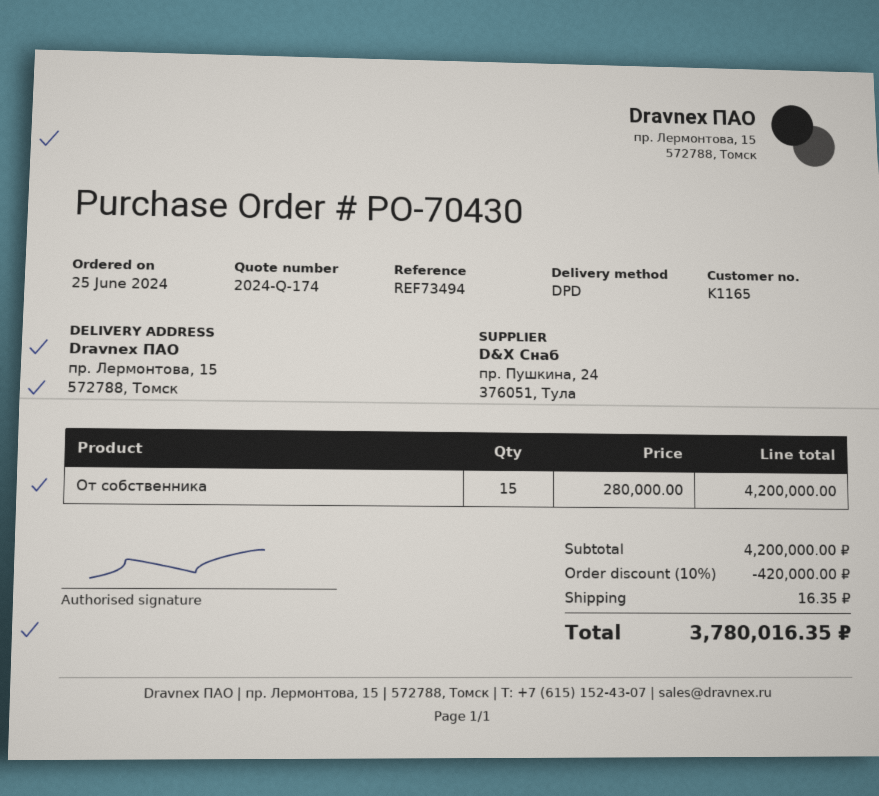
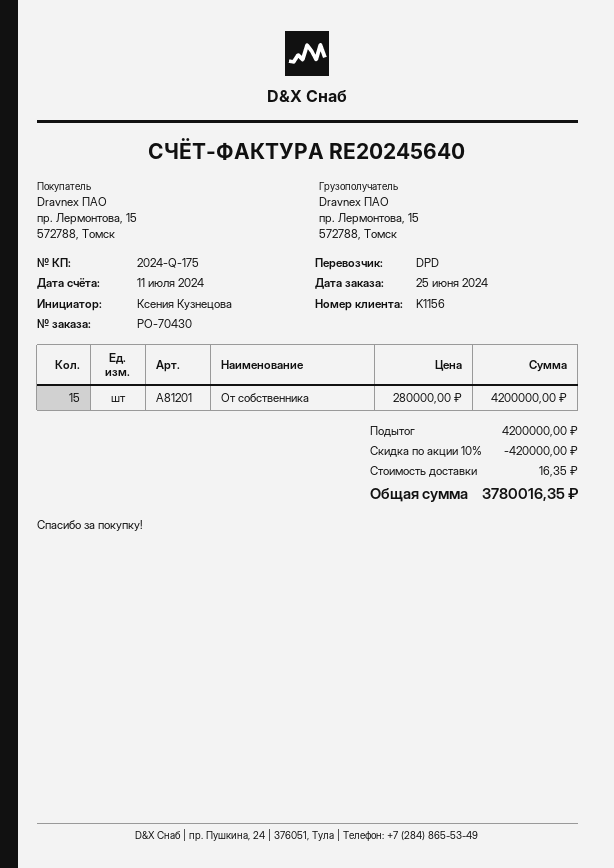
quote number: 2024-Q-174 -> 2024-Q-175
customer number: K1165 -> K1156

